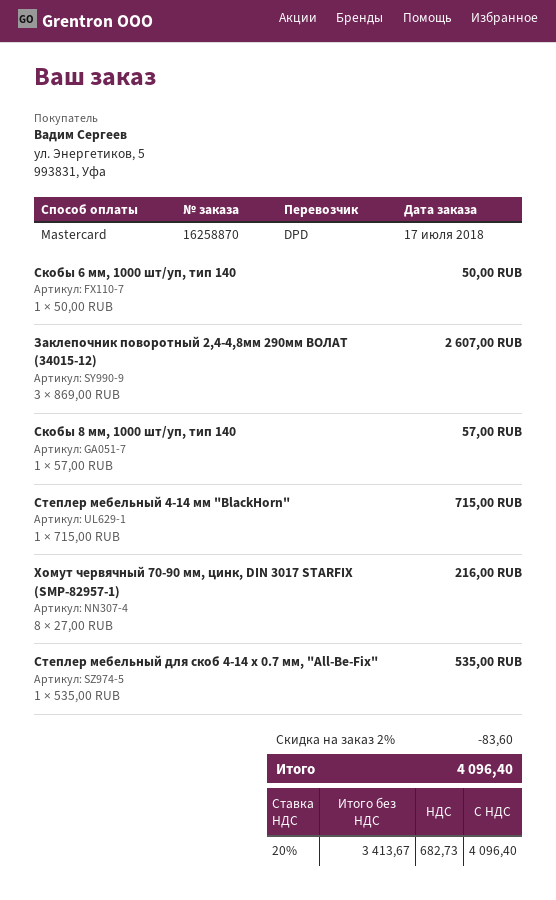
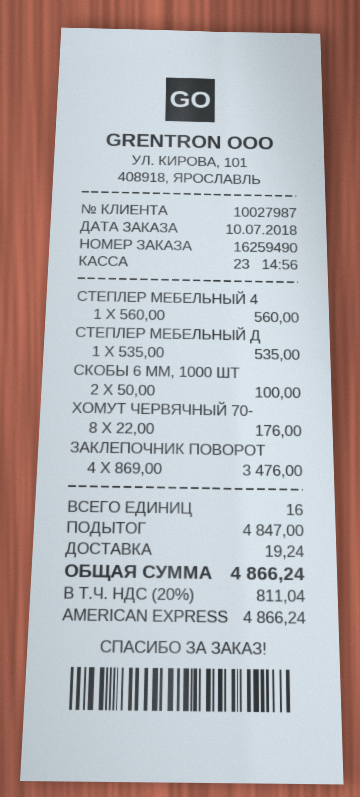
order number: 16258870 -> 16259490
order date: 2018-07-17 -> 2018-07-10
payment method: Mastercard -> American Express
Скобы 6 мм, 1000 шт/уп, тип 140: 1 x 50.00 = 50.00 -> 2 x 50.00 = 100.00
Заклепочник поворотный 2,4-4,8мм 290мм ВОЛАТ (34015-12): 3 x 869.00 = 2607.00 -> 4 x 869.00 = 3476.00
Скобы 8 мм, 1000 шт/уп, тип 140: 1 x 57.00 = 57.00 -> none
Степлер мебельный 4-14 мм "BlackHorn": 1 x 715.00 = 715.00 -> 1 x 560.00 = 560.00
Хомут червячный 70-90 мм, цинк, DIN 3017 STARFIX (SMP-82957-1): 8 x 27.00 = 216.00 -> 8 x 22.00 = 176.00
discount: 2% = 83.60 -> none
shipping: none -> 19.24
tax: 20% = 682.73 -> 20% = 811.04
total: 4096.40 -> 4866.24

